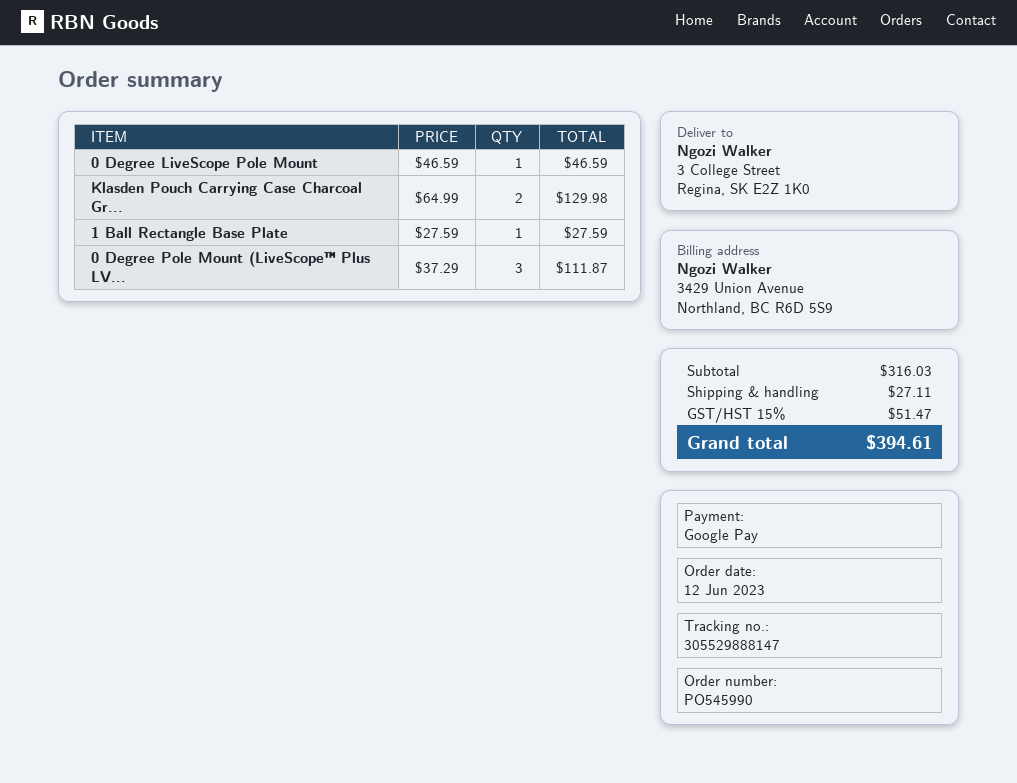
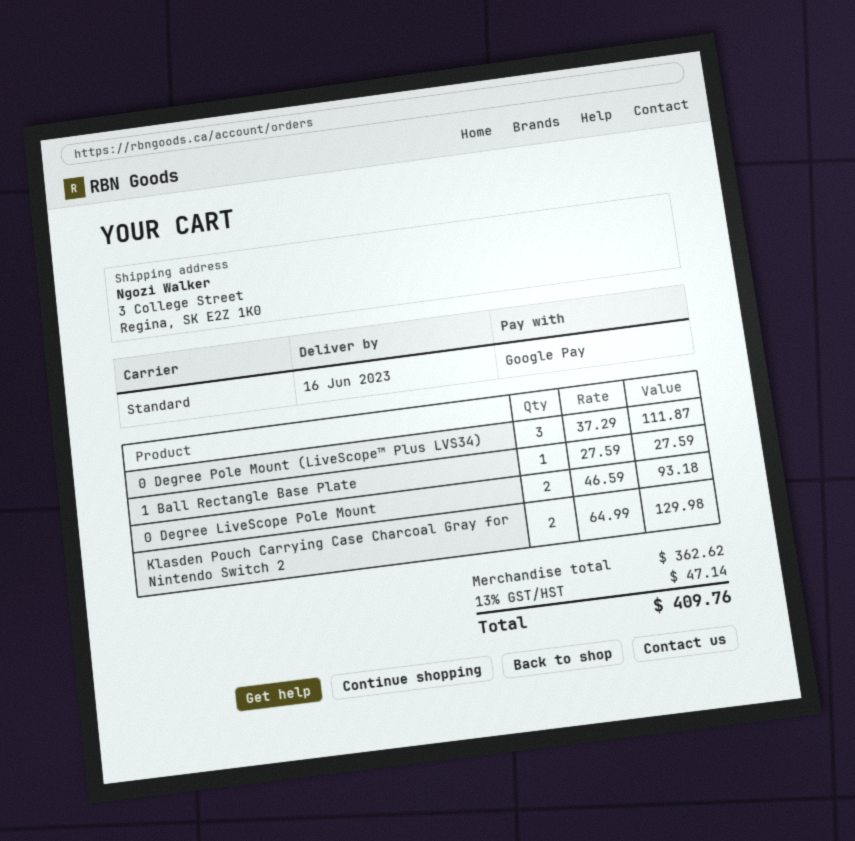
0 Degree LiveScope Pole Mount: 1 x 46.59 = 46.59 -> 2 x 46.59 = 93.18
subtotal: 316.03 -> 362.62
shipping: 27.11 -> none
tax: 15% = 51.47 -> 13% = 47.14
total: 394.61 -> 409.76

